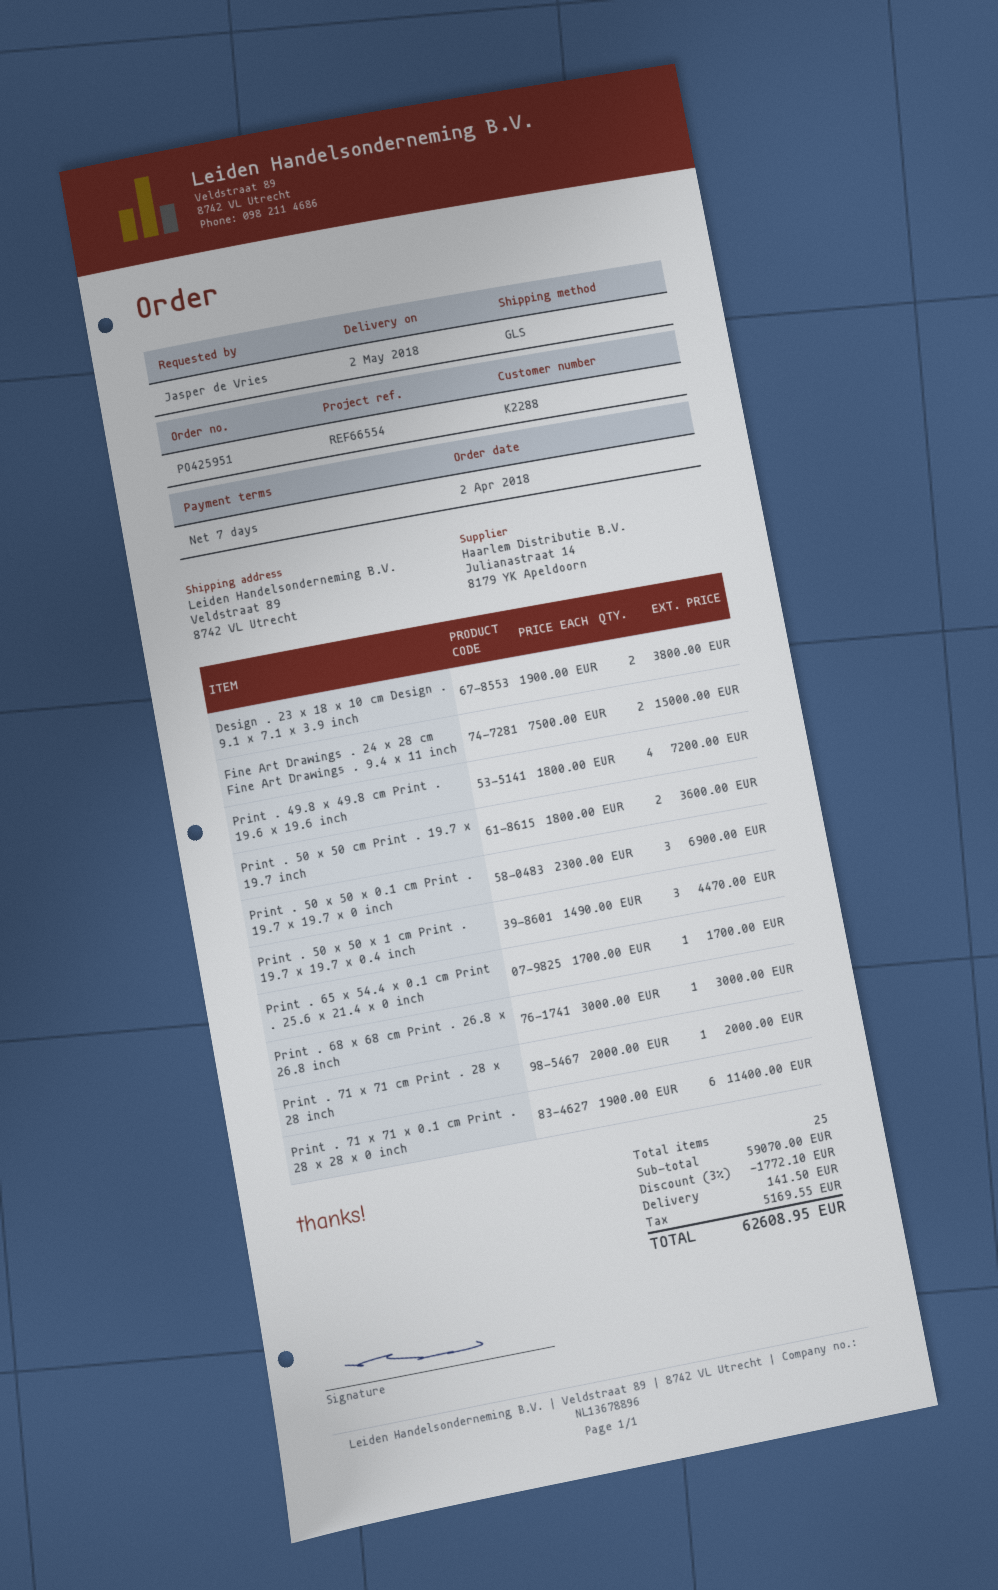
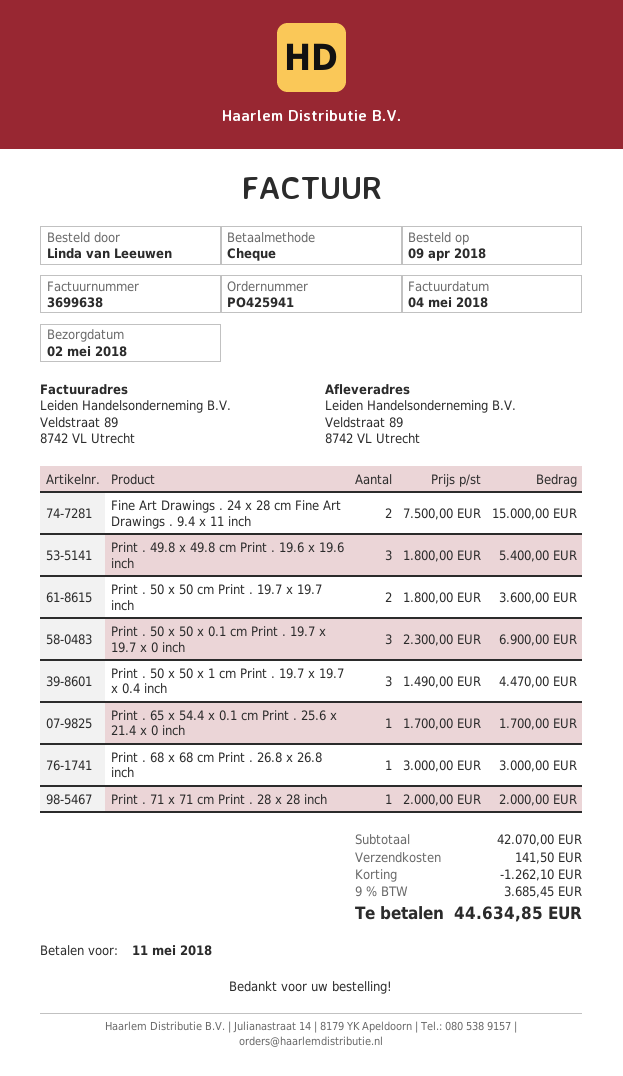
order number: PO425951 -> PO425941
order date: 2018-04-02 -> 2018-04-09
ordered by: Jasper de Vries -> Linda van Leeuwen
Design . 23 x 18 x 10 cm Design . 9.1 x 7.1 x 3.9 inch: 2 x 1900.00 = 3800.00 -> none
Print . 49.8 x 49.8 cm Print . 19.6 x 19.6 inch: 4 x 1800.00 = 7200.00 -> 3 x 1800.00 = 5400.00
Print . 71 x 71 x 0.1 cm Print . 28 x 28 x 0 inch: 6 x 1900.00 = 11400.00 -> none
subtotal: 59070.00 -> 42070.00
discount: 1772.10 -> 1262.10
tax: 5169.55 -> 3685.45
total: 62608.95 -> 44634.85

